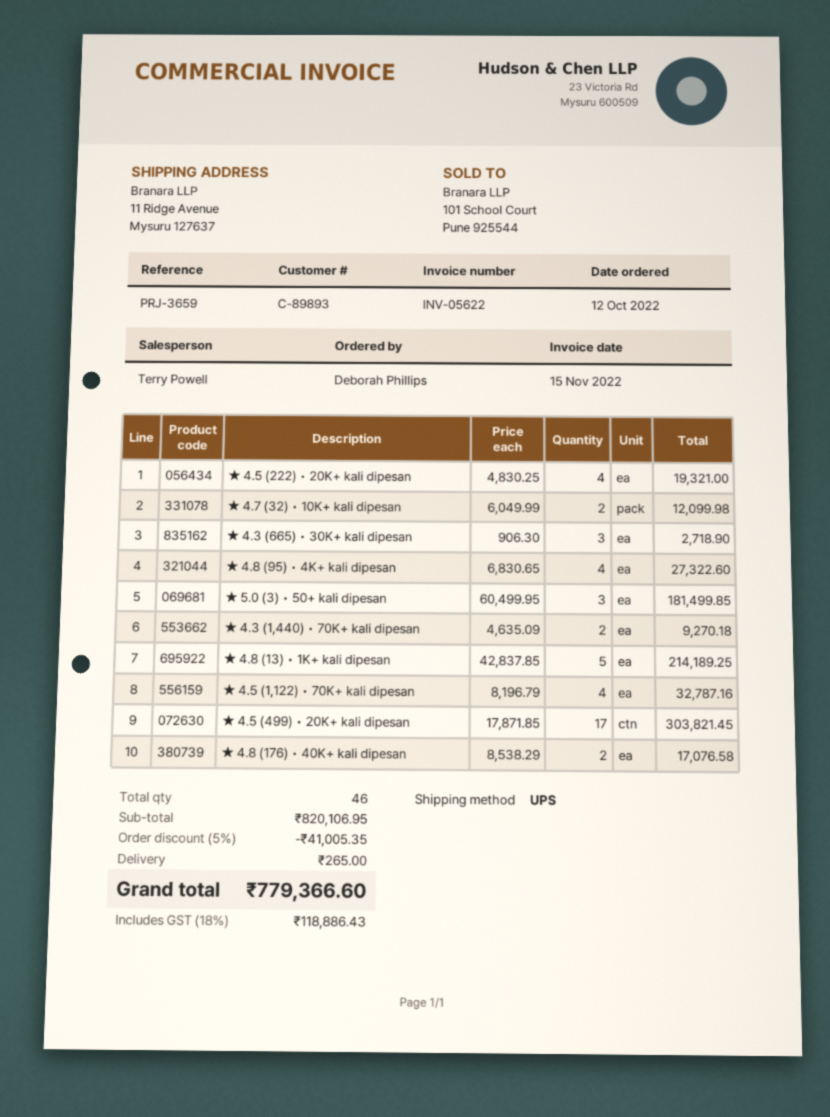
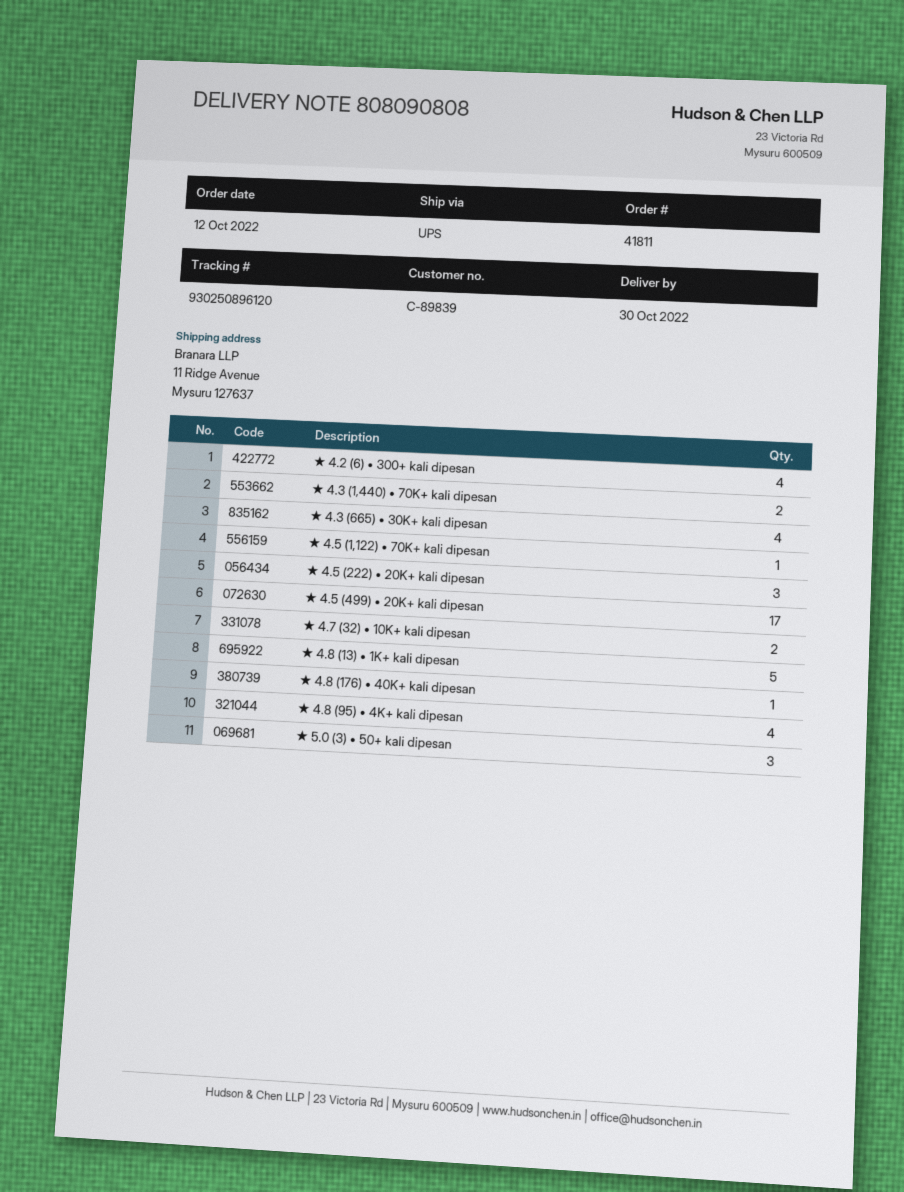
customer number: C-89893 -> C-89839
★ 4.5 (222) • 20K+ kali dipesan: 4 -> 3
★ 4.3 (665) • 30K+ kali dipesan: 3 -> 4
★ 4.5 (1,122) • 70K+ kali dipesan: 4 -> 1
★ 4.8 (176) • 40K+ kali dipesan: 2 -> 1
★ 4.2 (6) • 300+ kali dipesan: none -> 4

